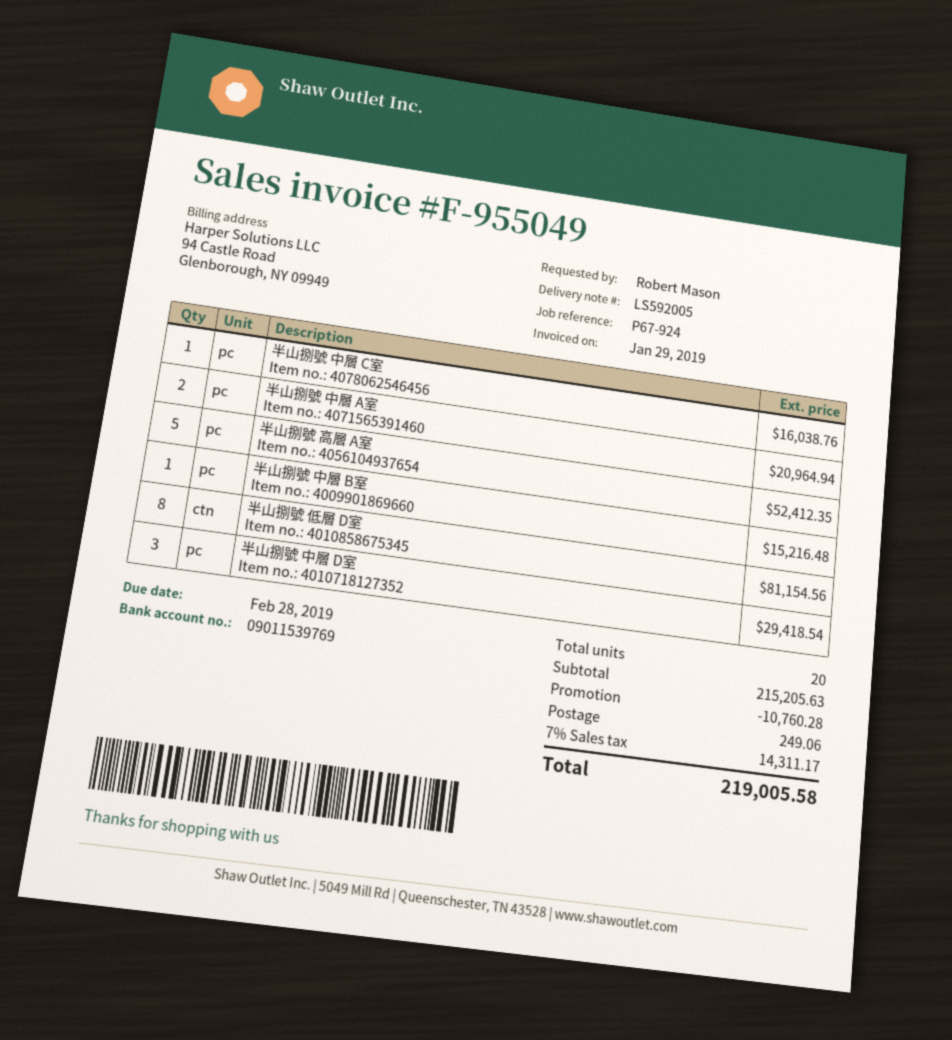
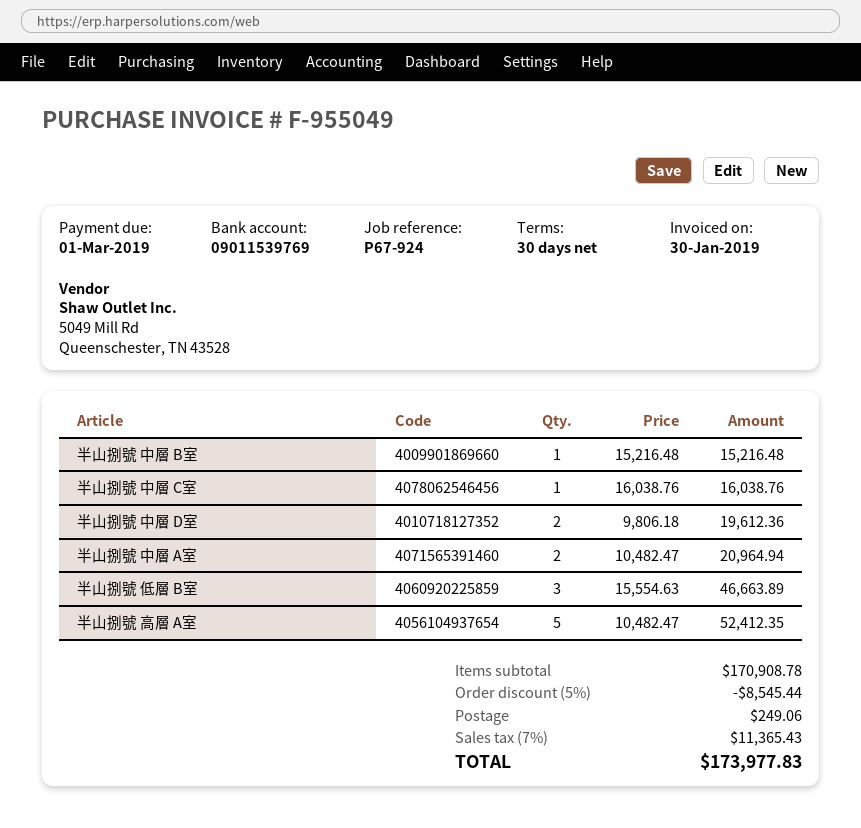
invoice date: 2019-01-29 -> 2019-01-30
due date: 2019-02-28 -> 2019-03-01
半山捌號 低層 D室: 8 for 81154.56 -> none
半山捌號 中層 D室: 3 for 29418.54 -> 2 for 19612.36
半山捌號 低層 B室: none -> 3 for 46663.89
subtotal: 215205.63 -> 170908.78
discount: 10760.28 -> 8545.44
tax: 7% = 14311.17 -> 7% = 11365.43
total: 219005.58 -> 173977.83

